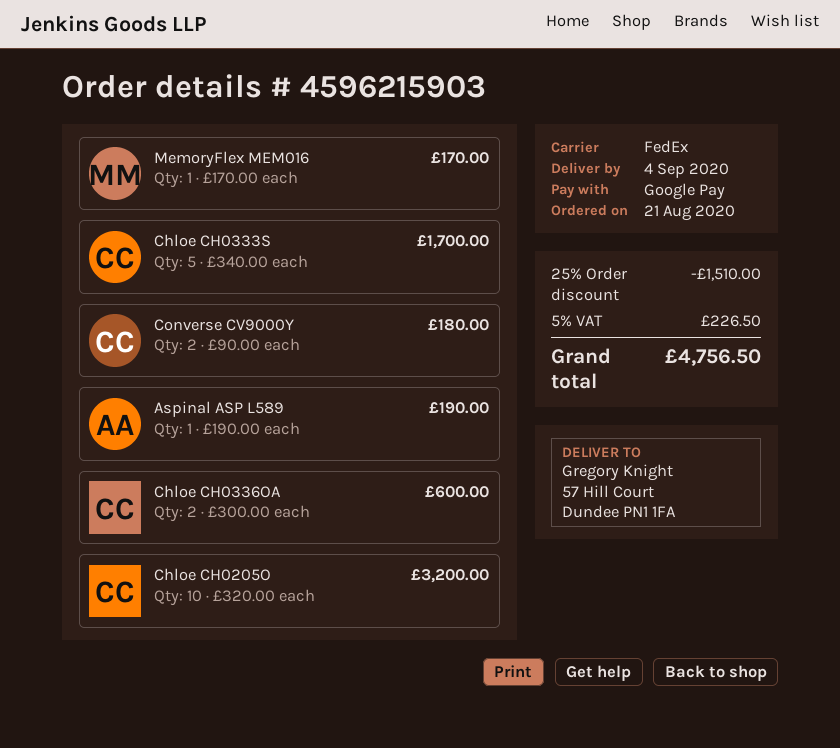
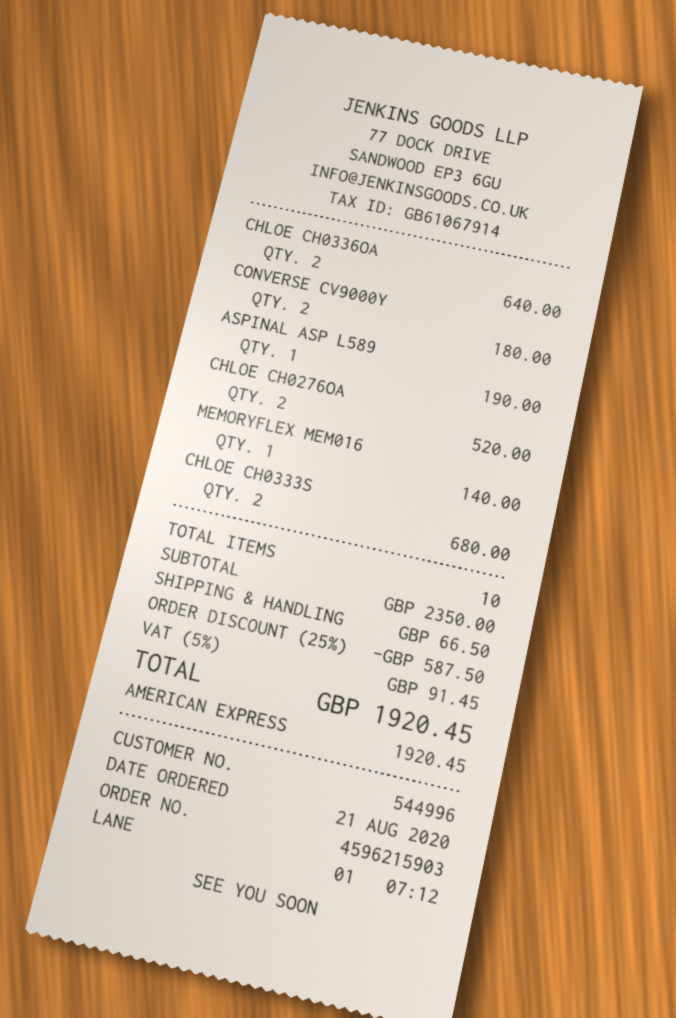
payment method: Google Pay -> American Express
MemoryFlex MEM016: 1 for 170.00 -> 1 for 140.00
Chloe CH0333S: 5 for 1700.00 -> 2 for 680.00
Chloe CH0336OA: 2 for 600.00 -> 2 for 640.00
Chloe CH0205O: 10 for 3200.00 -> none
CHLOE CH0276OA: none -> 2 for 520.00
discount: 25% = 1510.00 -> 25% = 587.50
shipping: none -> 66.50
tax: 5% = 226.50 -> 5% = 91.45
total: 4756.50 -> 1920.45

